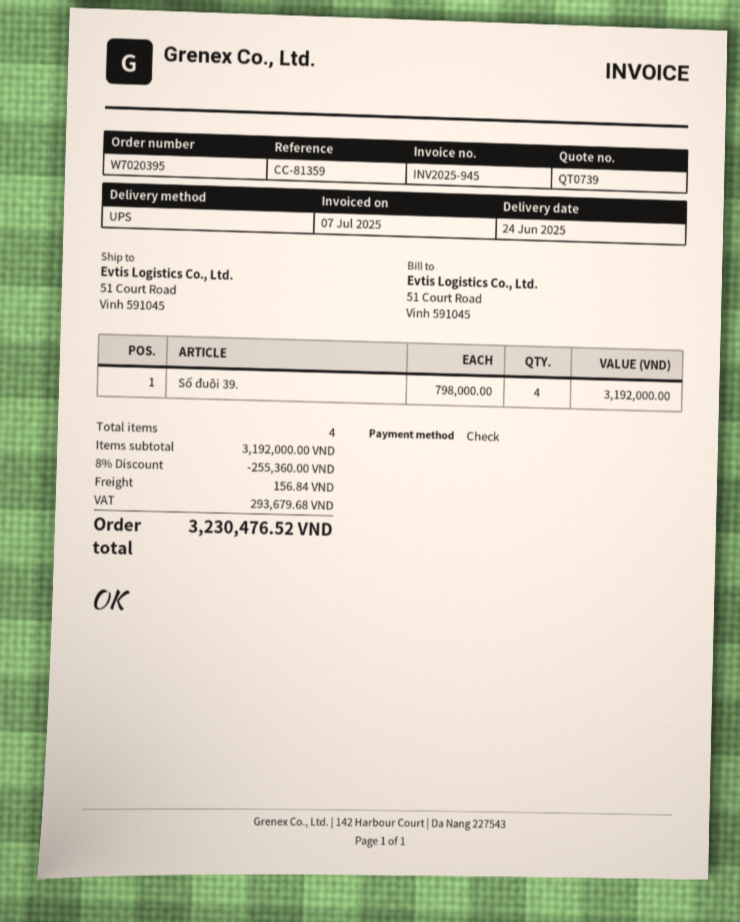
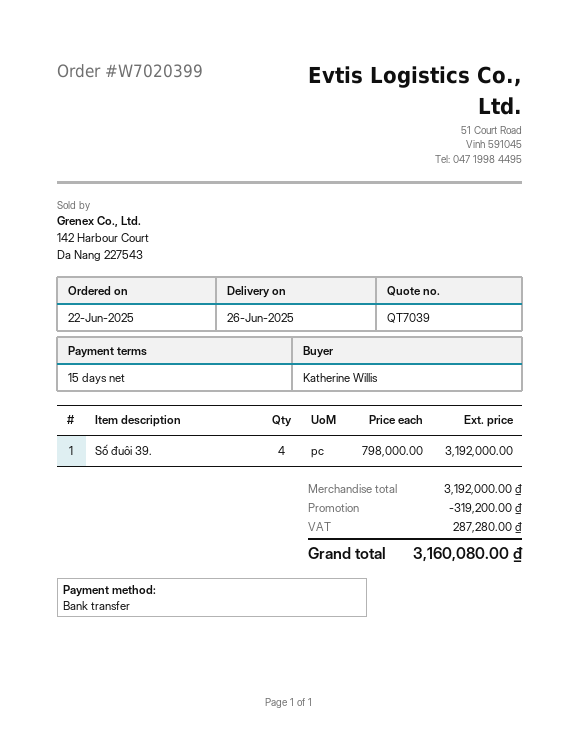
quote number: QT0739 -> QT7039
order number: W7020395 -> W7020399
delivery date: 2025-06-24 -> 2025-06-26
payment method: cheque -> bank transfer
discount: 255360.00 -> 319200.00
shipping: 156.84 -> none
tax: 293679.68 -> 287280.00
total: 3230476.52 -> 3160080.00

